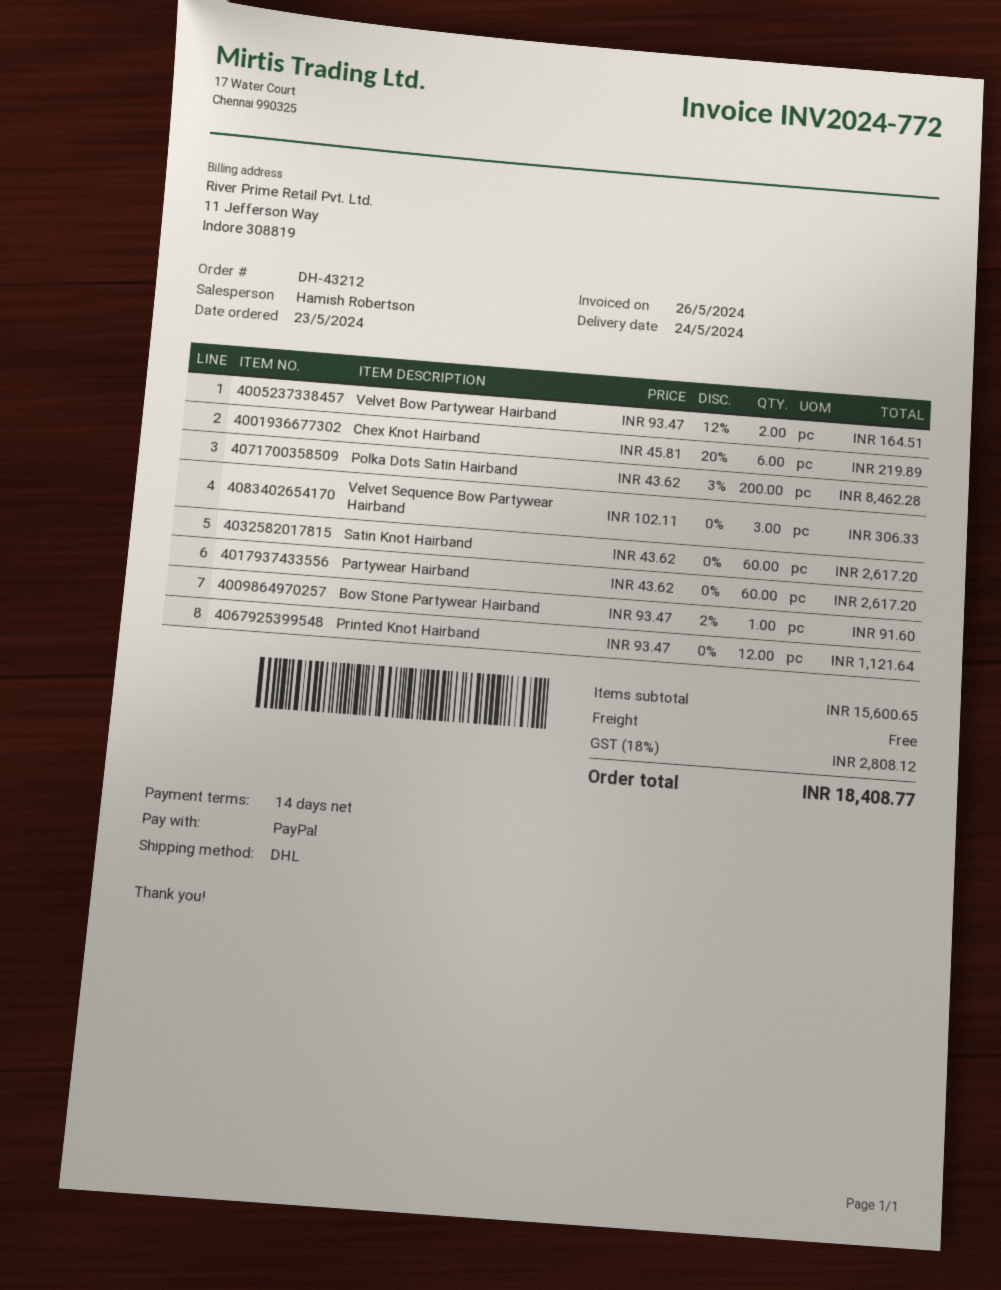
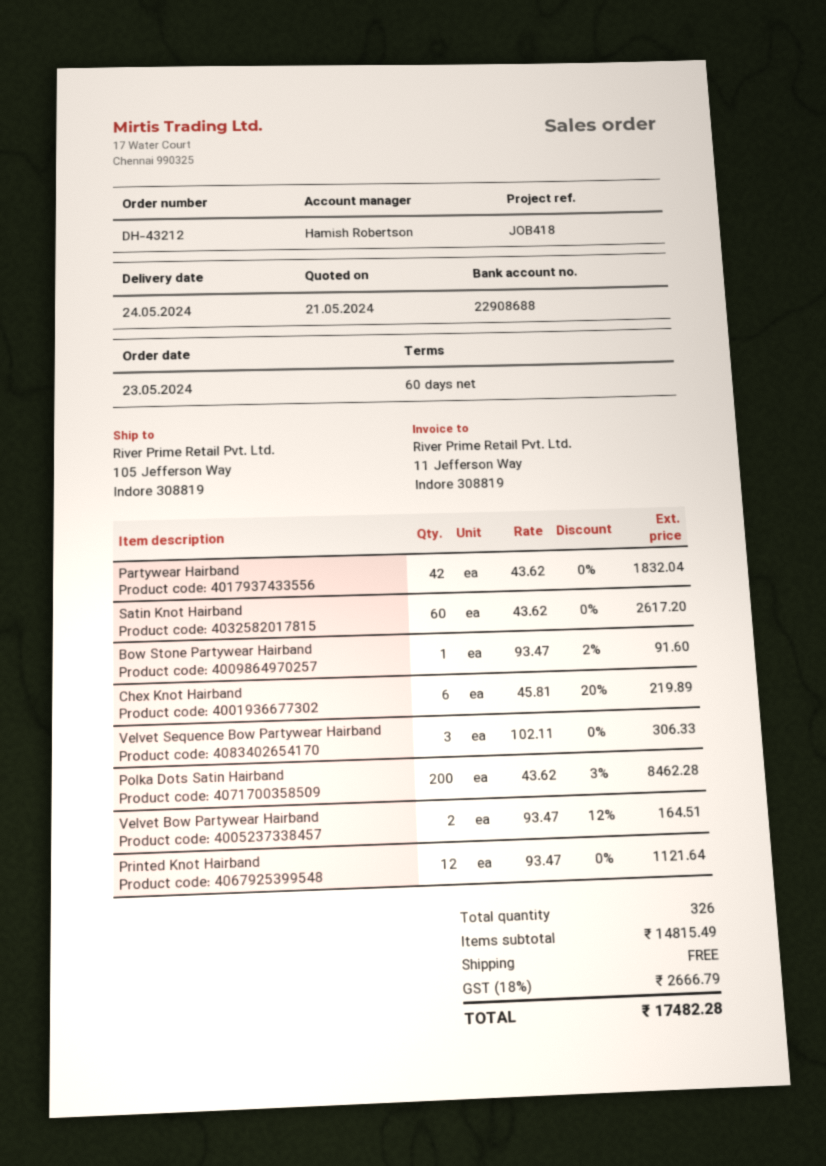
payment terms: 14 days -> 60 days
Partywear Hairband: 60 x 43.62 = 2617.20 -> 42 x 43.62 = 1832.04
subtotal: 15600.65 -> 14815.49
tax: 18% = 2808.12 -> 18% = 2666.79
total: 18408.77 -> 17482.28

